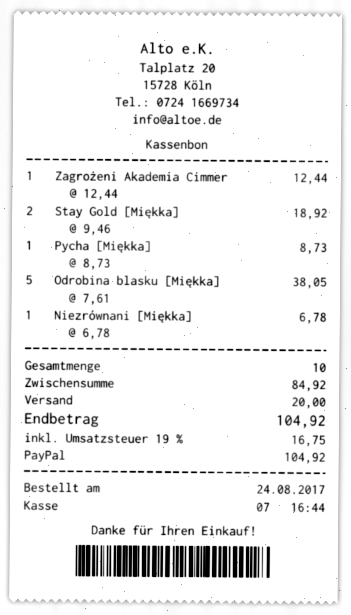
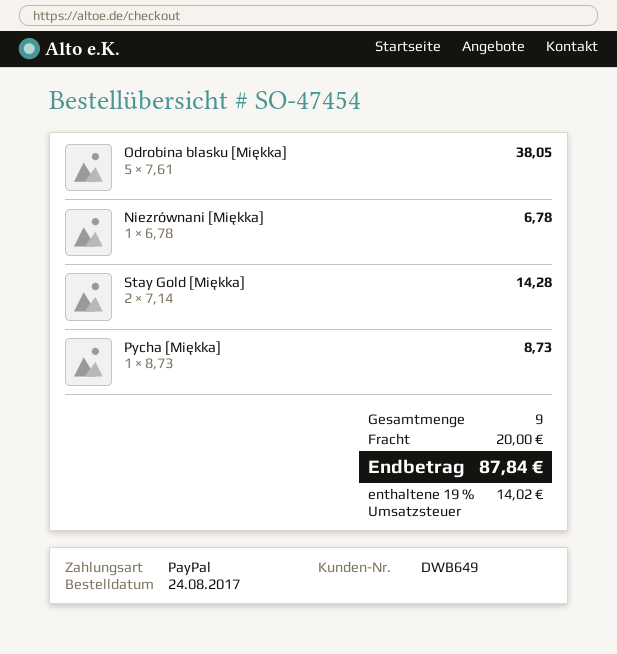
Zagrożeni Akademia Cimmer: 1 x 12.44 = 12.44 -> none
Stay Gold [Miękka]: 2 x 9.46 = 18.92 -> 2 x 7.14 = 14.28
total quantity: 10 -> 9
tax: 19% = 16.75 -> 19% = 14.02
total: 104.92 -> 87.84

